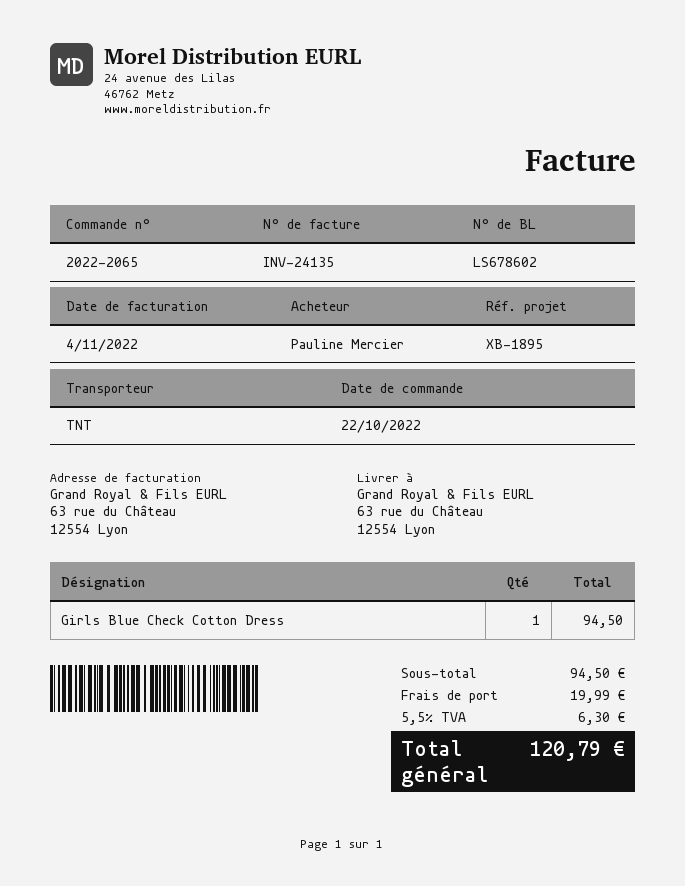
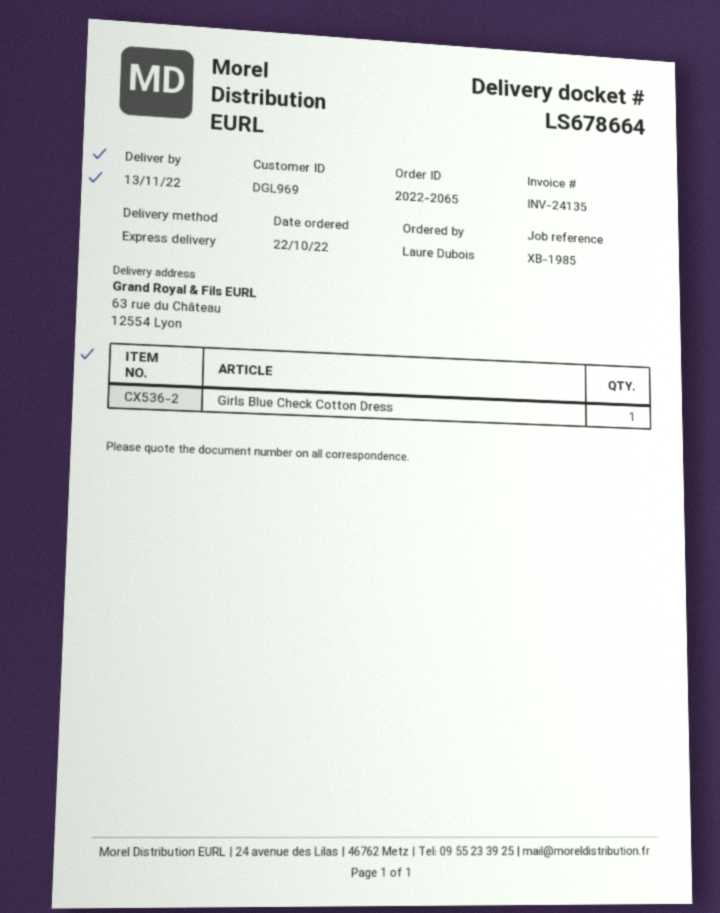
delivery note number: LS678602 -> LS678664
reference: XB-1895 -> XB-1985
ordered by: Pauline Mercier -> Laure Dubois
shipping method: TNT -> express

